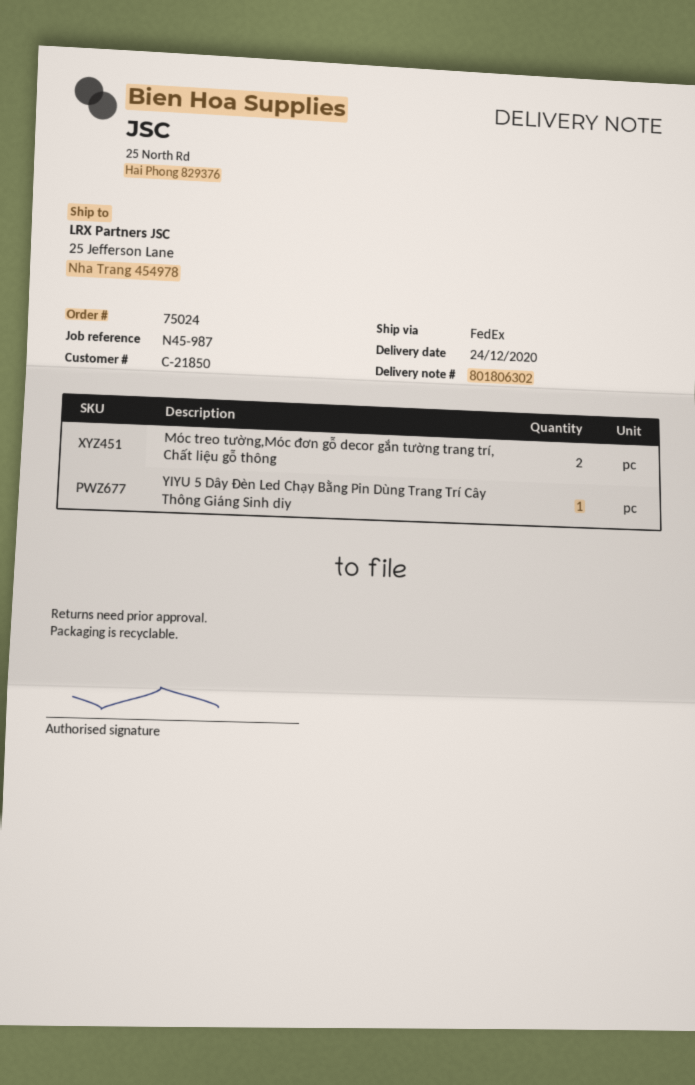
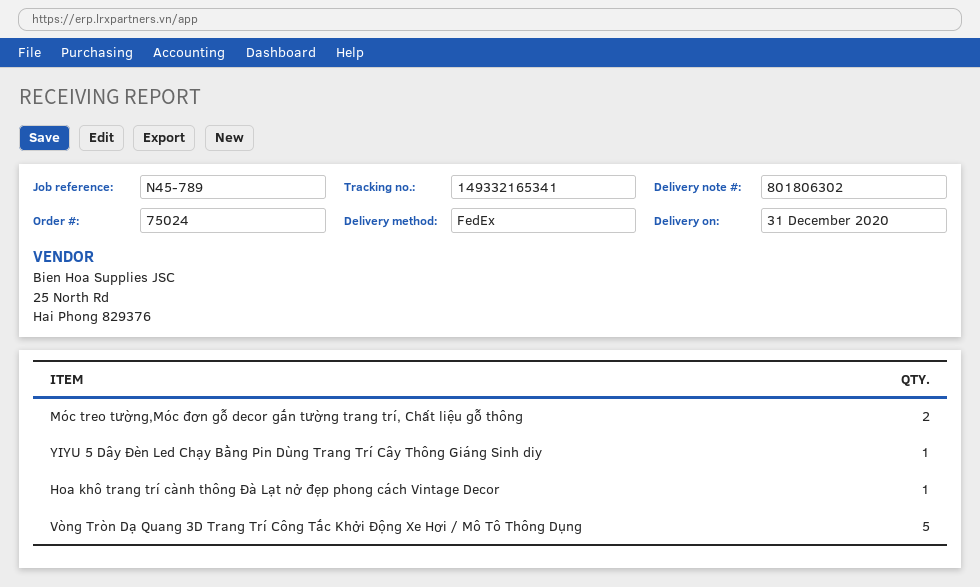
delivery date: 2020-12-24 -> 2020-12-31
reference: N45-987 -> N45-789
Hoa khô trang trí cành thông Đà Lạt nở đẹp phong cách Vintage Decor: none -> 1
Vòng Tròn Dạ Quang 3D Trang Trí Công Tắc Khởi Động Xe Hơi / Mô Tô Thông Dụng: none -> 5

